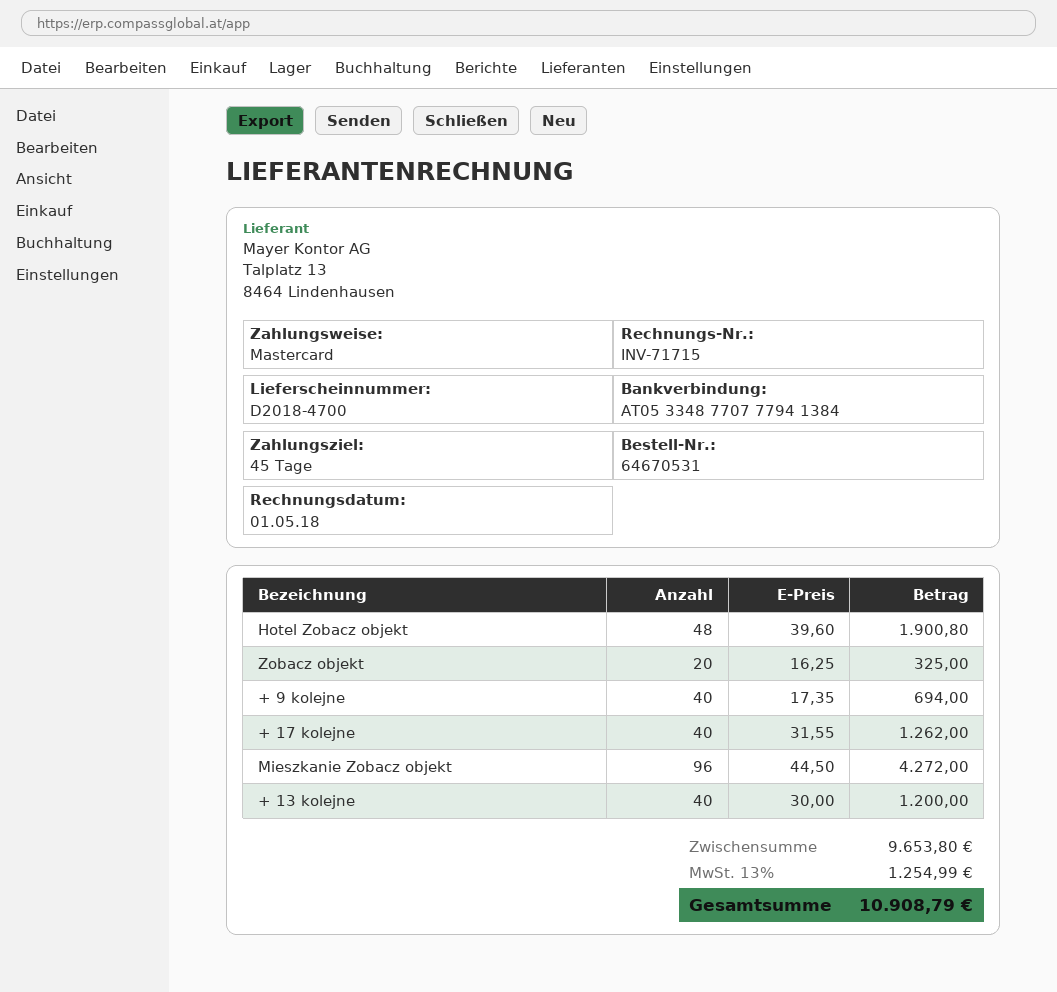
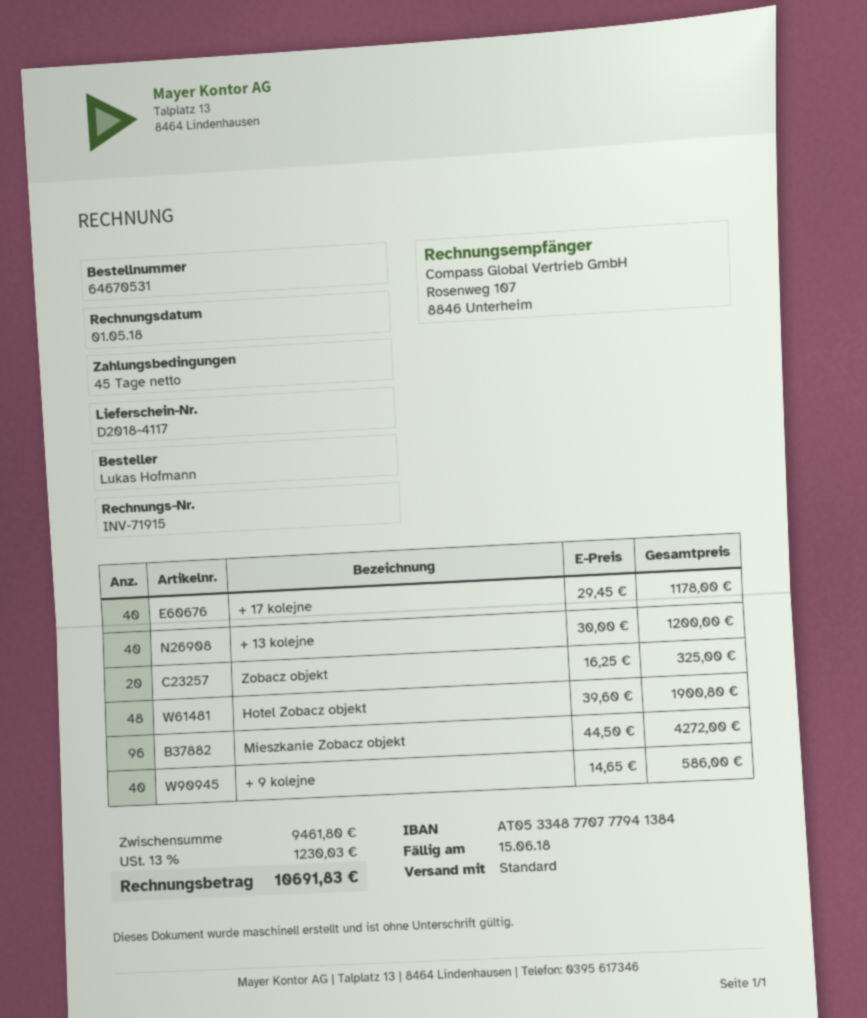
delivery note number: D2018-4700 -> D2018-4117
invoice number: INV-71715 -> INV-71915
+ 9 kolejne: 40 x 17.35 = 694.00 -> 40 x 14.65 = 586.00
+ 17 kolejne: 40 x 31.55 = 1262.00 -> 40 x 29.45 = 1178.00
subtotal: 9653.80 -> 9461.80
tax: 13% = 1254.99 -> 13% = 1230.03
total: 10908.79 -> 10691.83

